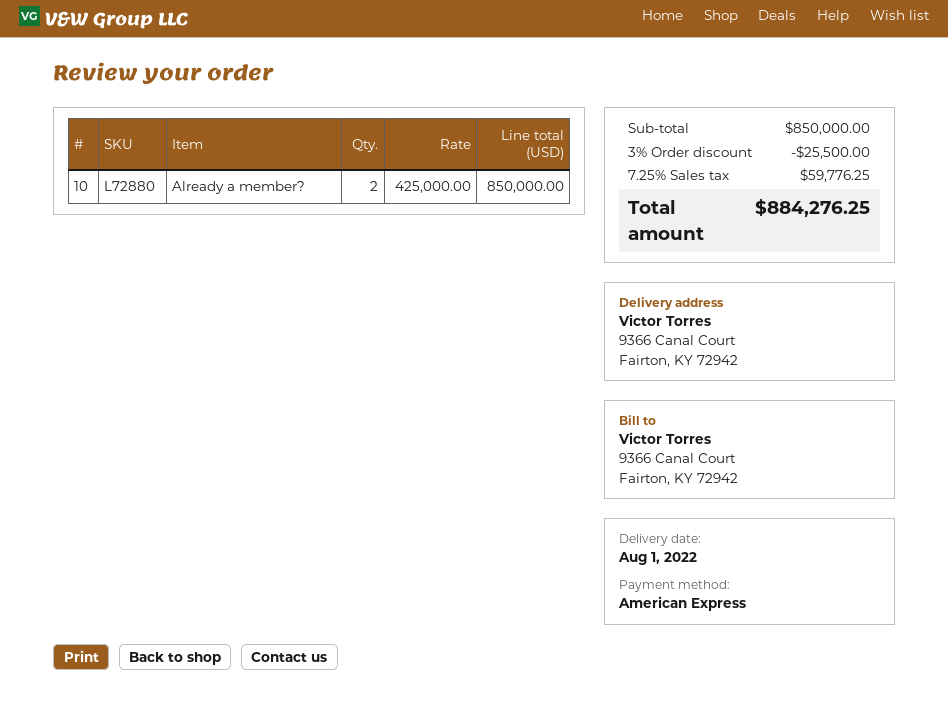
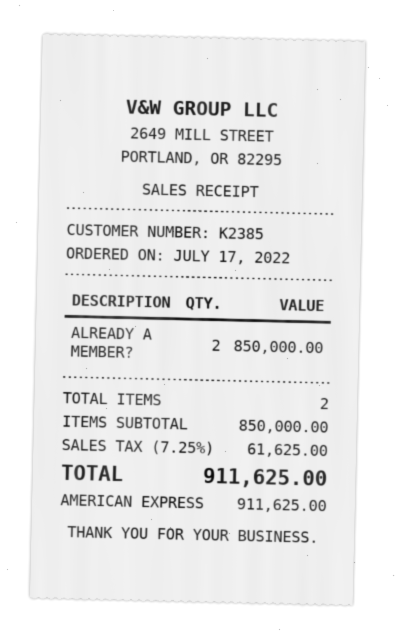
discount: 3% = 25500.00 -> none
tax: 7.25% = 59776.25 -> 7.25% = 61625.00
total: 884276.25 -> 911625.00

